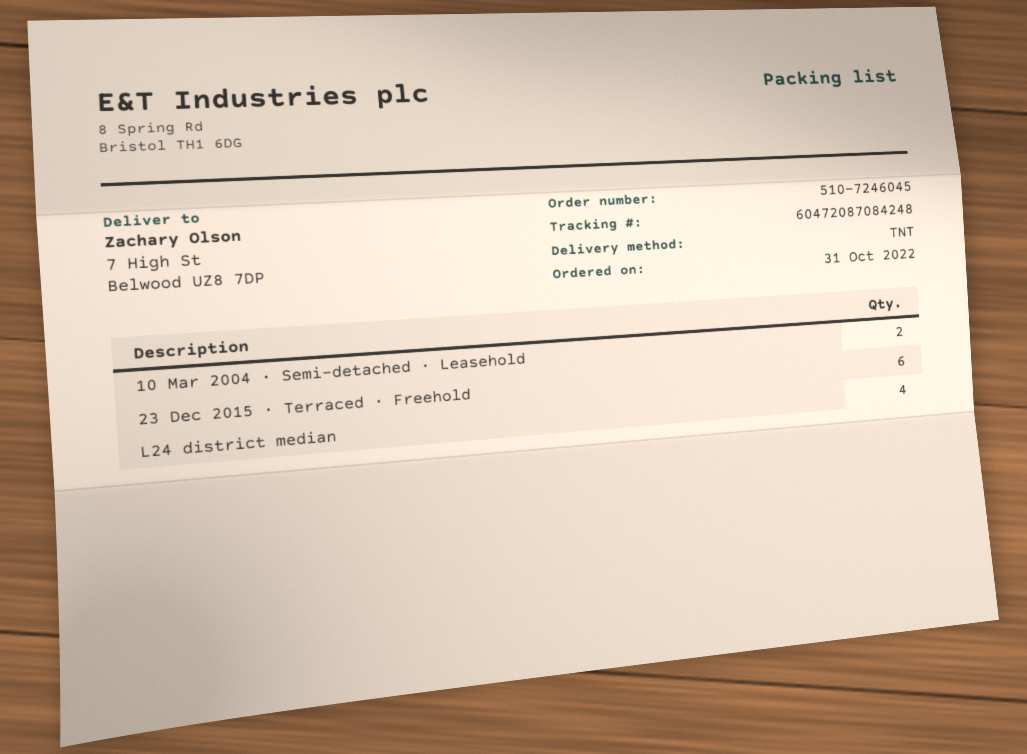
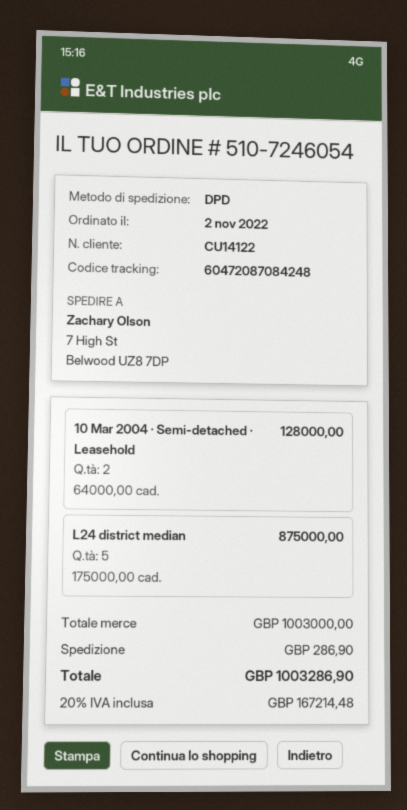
order number: 510-7246045 -> 510-7246054
order date: 2022-10-31 -> 2022-11-02
shipping method: TNT -> DPD
23 Dec 2015 · Terraced · Freehold: 6 -> none
L24 district median: 4 -> 5

